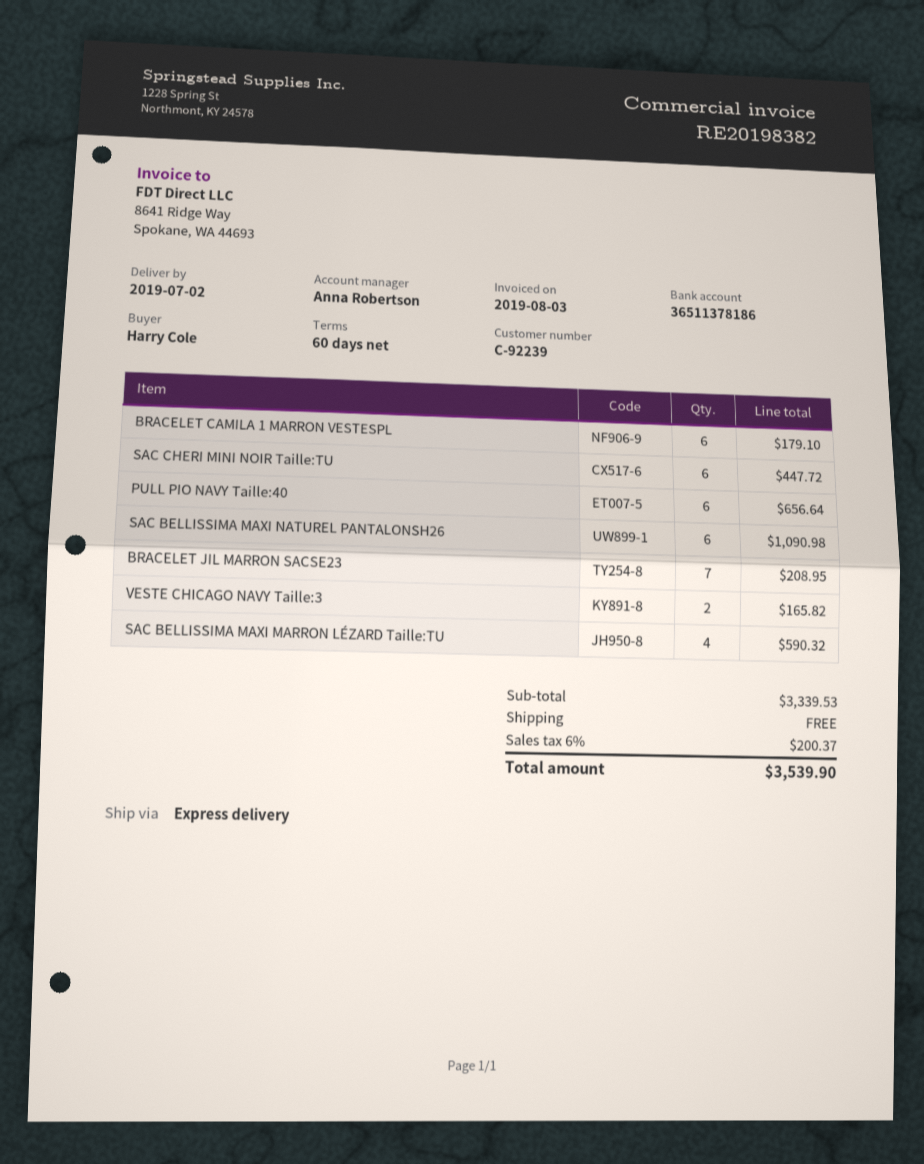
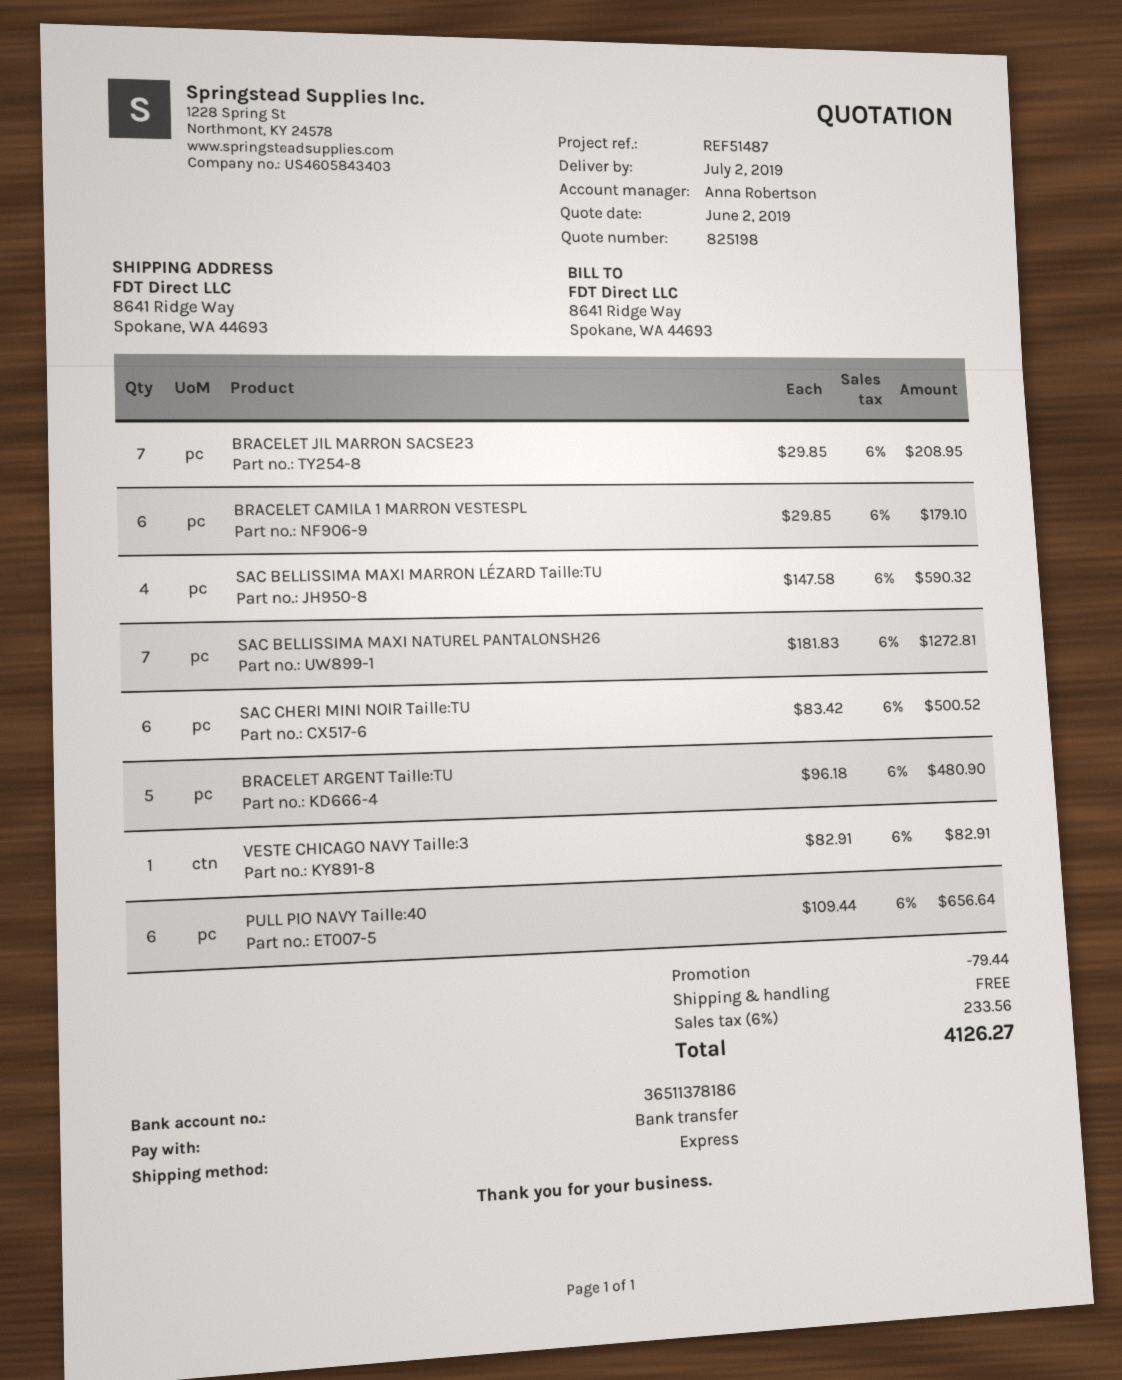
SAC CHERI MINI NOIR Taille:TU: 6 for 447.72 -> 6 for 500.52
SAC BELLISSIMA MAXI NATUREL PANTALONSH26: 6 for 1090.98 -> 7 for 1272.81
VESTE CHICAGO NAVY Taille:3: 2 for 165.82 -> 1 for 82.91
BRACELET ARGENT Taille:TU: none -> 5 for 480.90
discount: none -> 79.44
tax: 6% = 200.37 -> 6% = 233.56
total: 3539.90 -> 4126.27

